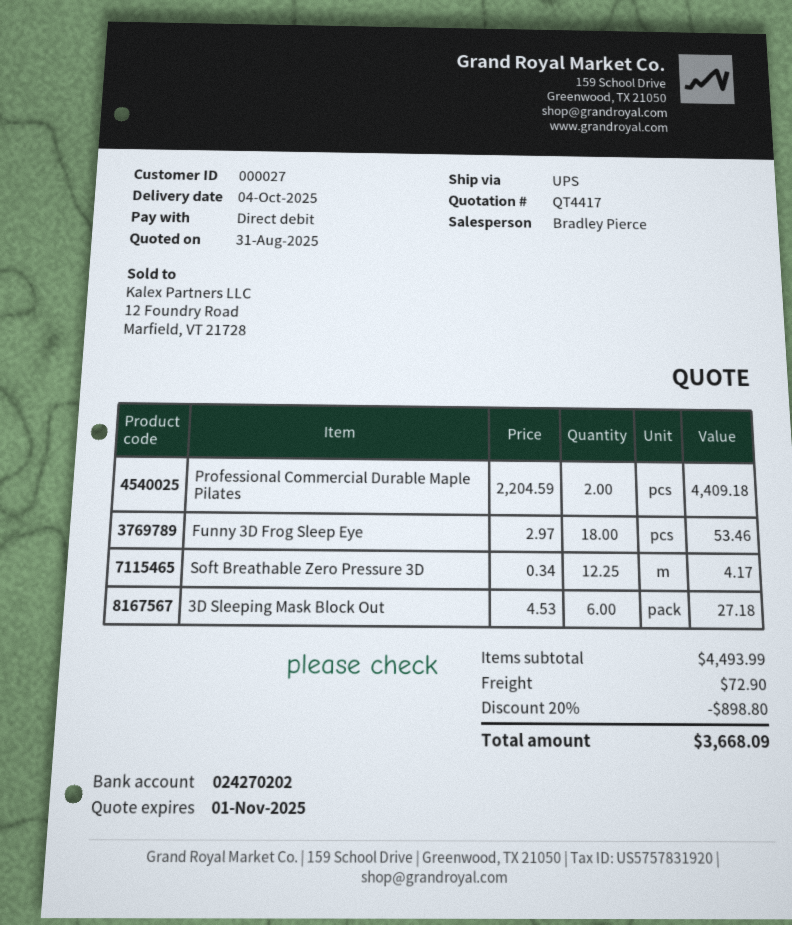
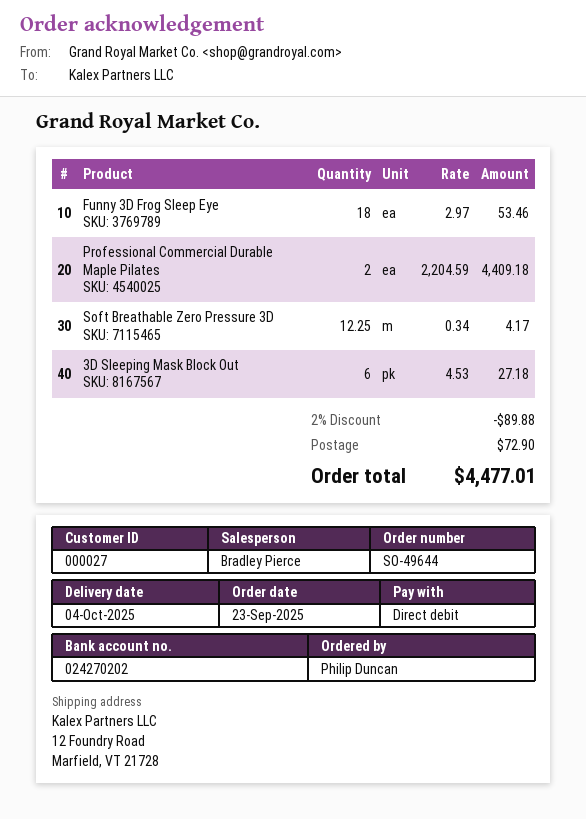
discount: 20% = 898.80 -> 2% = 89.88
total: 3668.09 -> 4477.01

